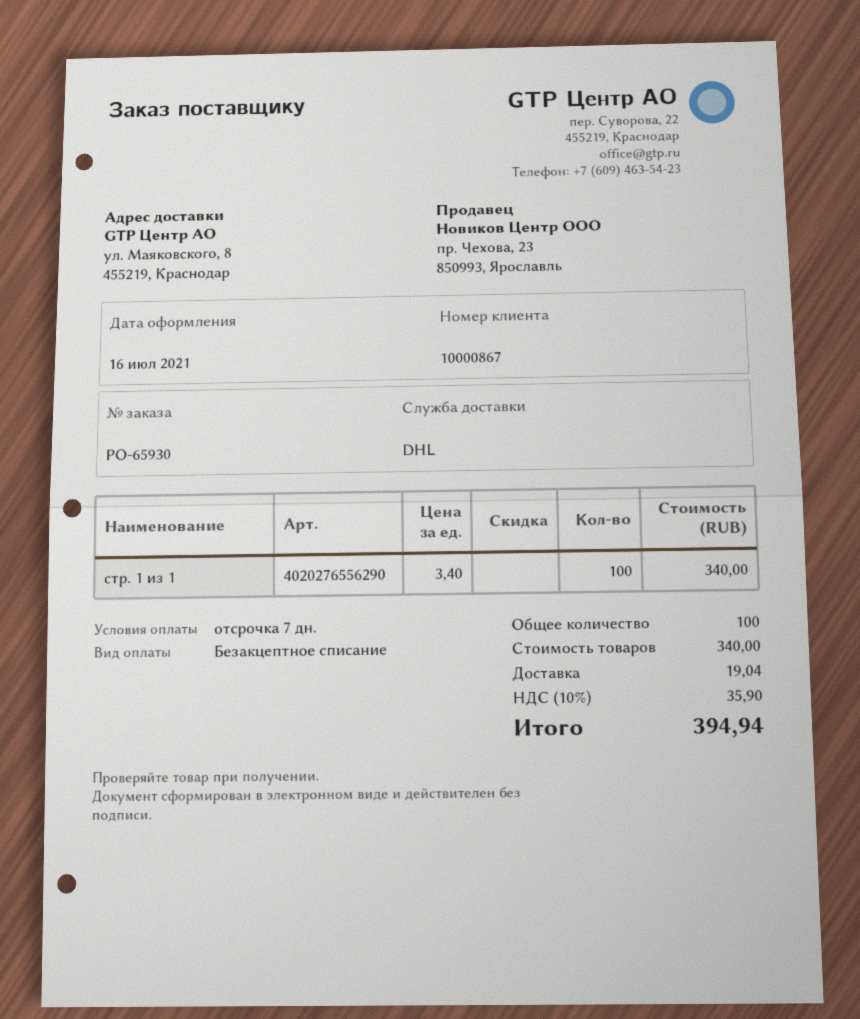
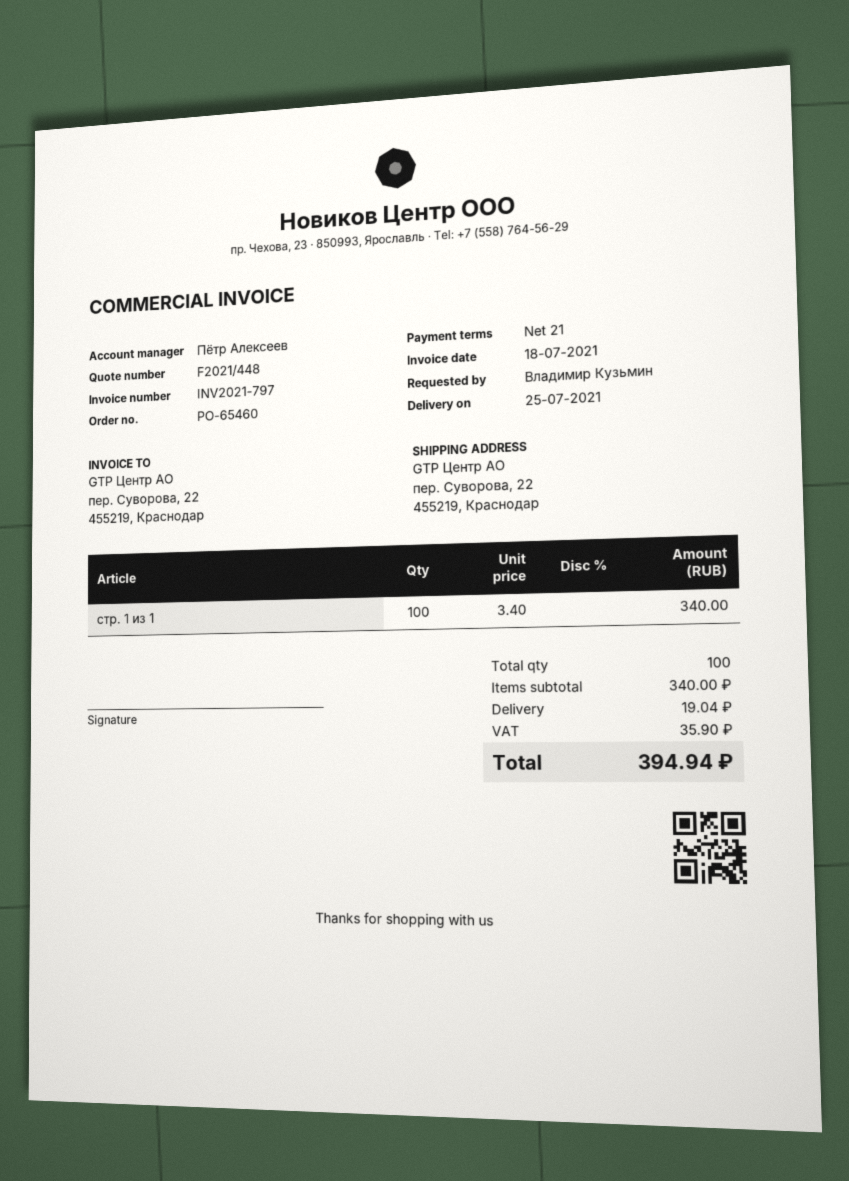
order number: PO-65930 -> PO-65460
payment terms: 7 days -> 21 days
ship to: ул. Маяковского, 8, 455219, Краснодар -> пер. Суворова, 22, 455219, Краснодар

